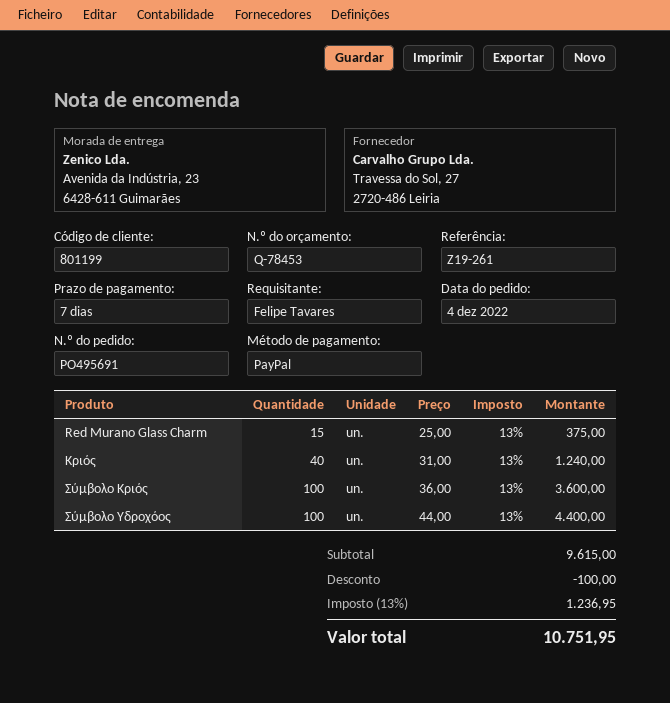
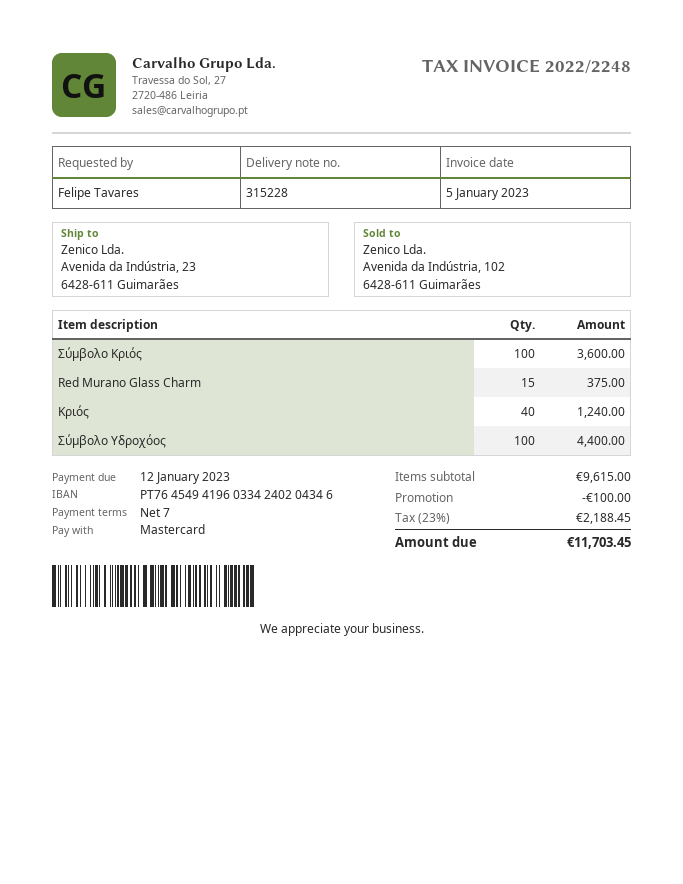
payment method: PayPal -> Mastercard
tax: 13% = 1236.95 -> 23% = 2188.45
total: 10751.95 -> 11703.45

